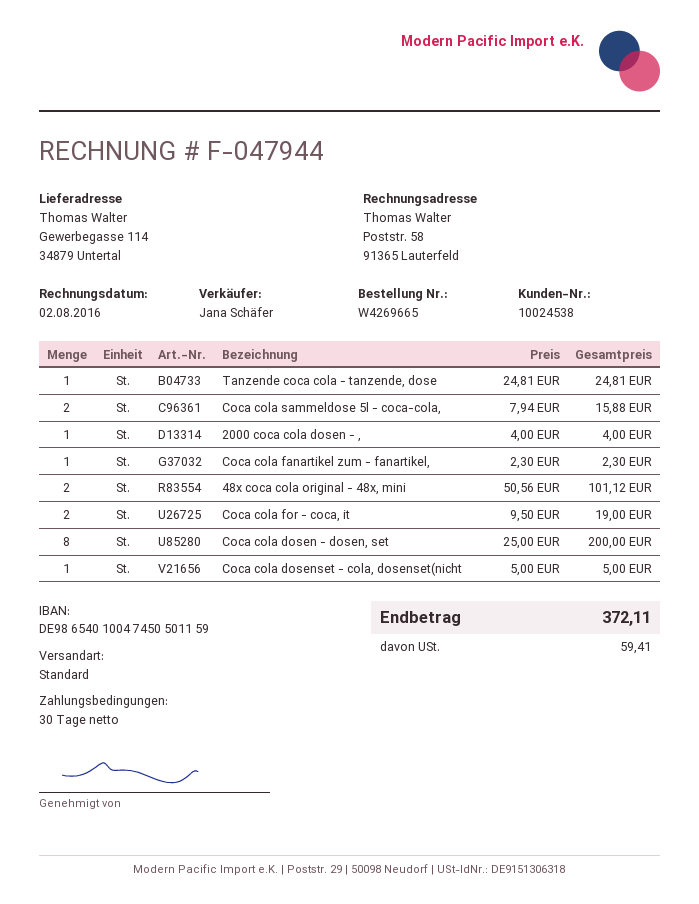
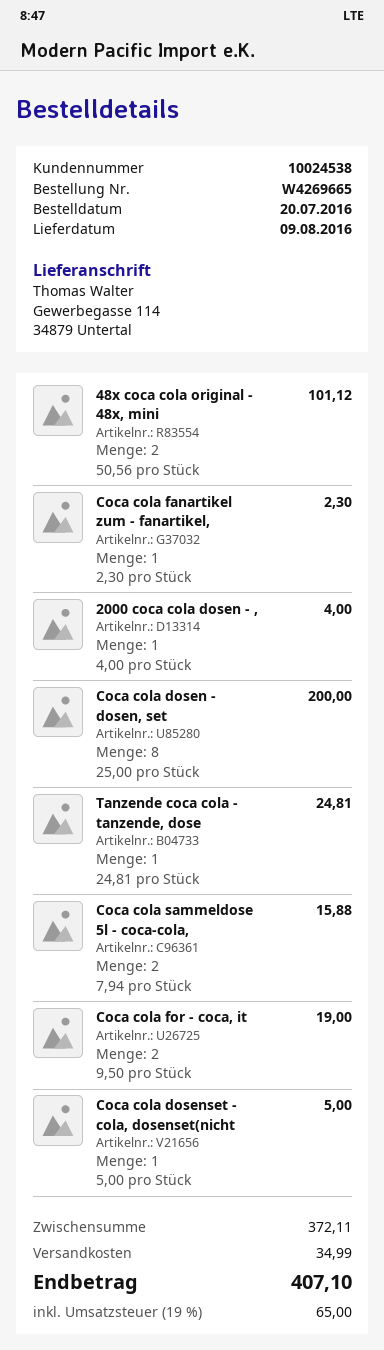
shipping: none -> 34.99
tax: 59.41 -> 65.00
total: 372.11 -> 407.10

